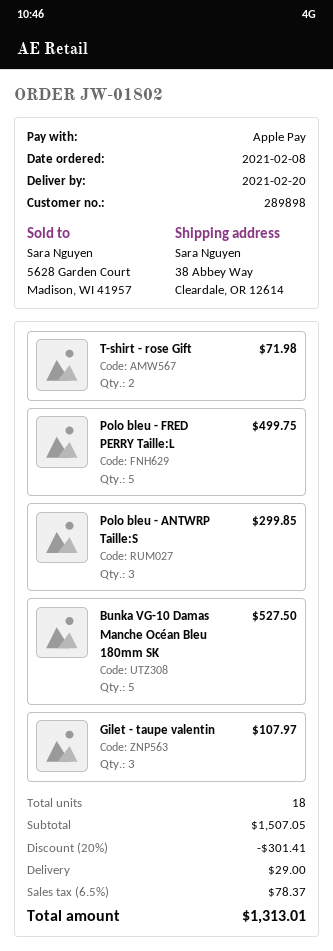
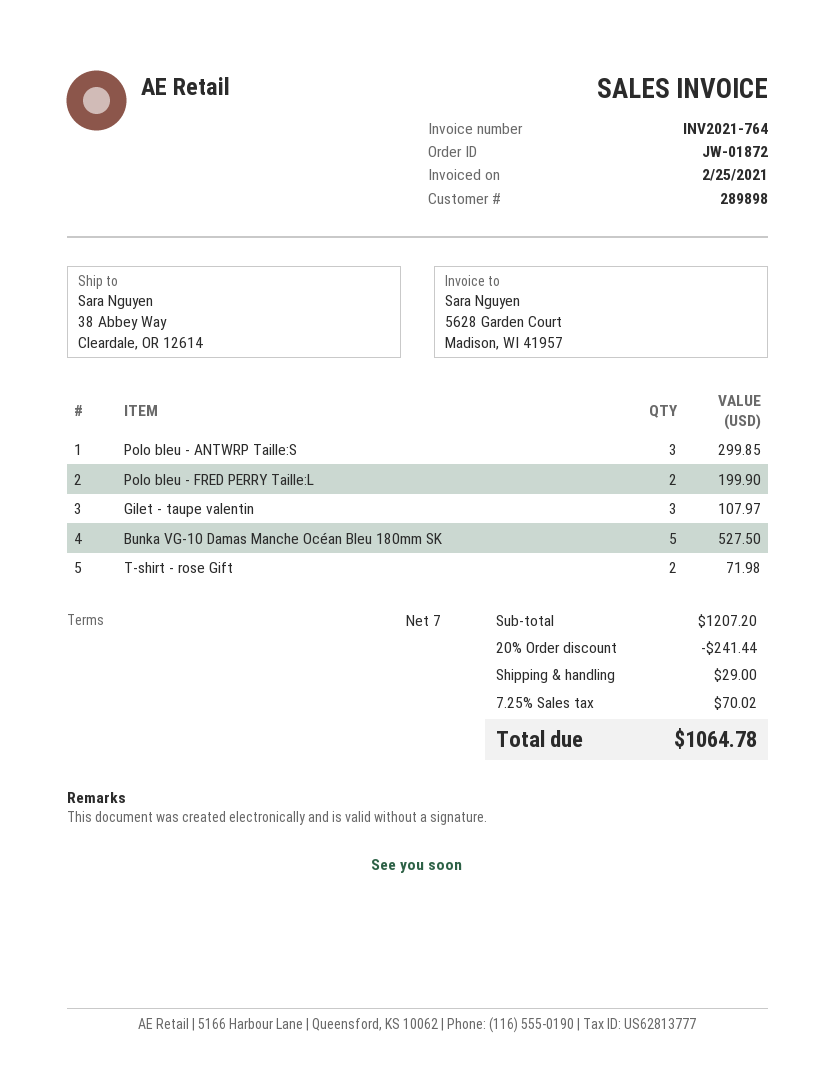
order number: JW-01802 -> JW-01872
Polo bleu - FRED PERRY Taille:L: 5 for 499.75 -> 2 for 199.90
subtotal: 1507.05 -> 1207.20
discount: 20% = 301.41 -> 20% = 241.44
tax: 6.5% = 78.37 -> 7.25% = 70.02
total: 1313.01 -> 1064.78

